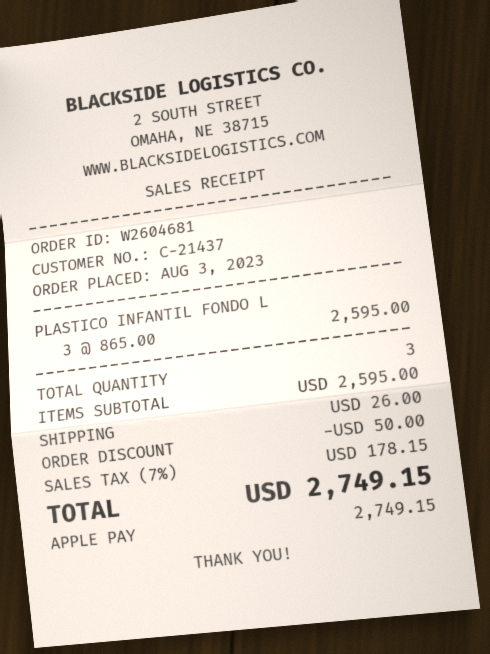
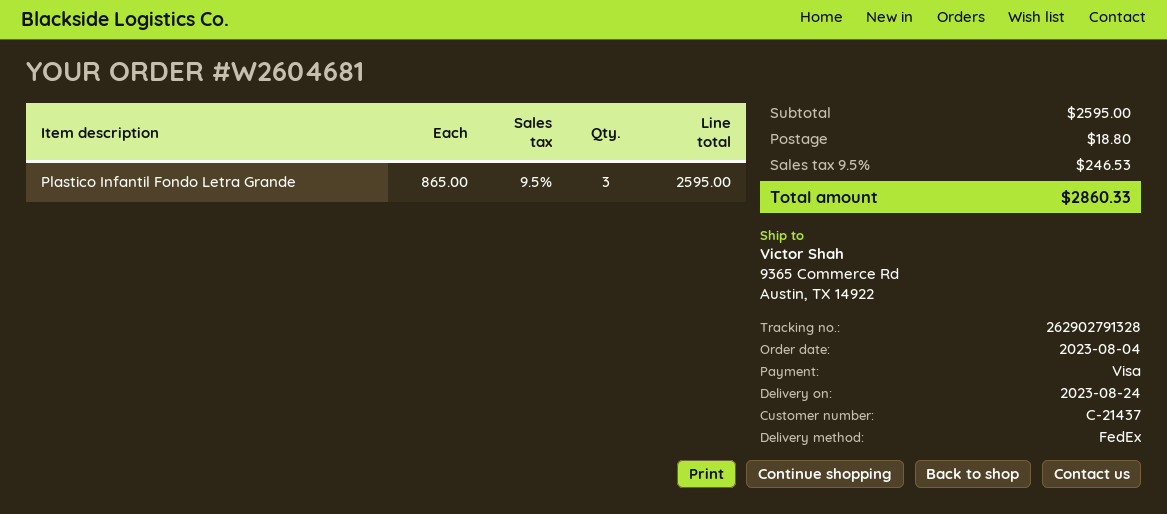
order date: 2023-08-03 -> 2023-08-04
payment method: Apple Pay -> Visa
discount: 50.00 -> none
shipping: 26.00 -> 18.80
tax: 7% = 178.15 -> 9.5% = 246.53
total: 2749.15 -> 2860.33

